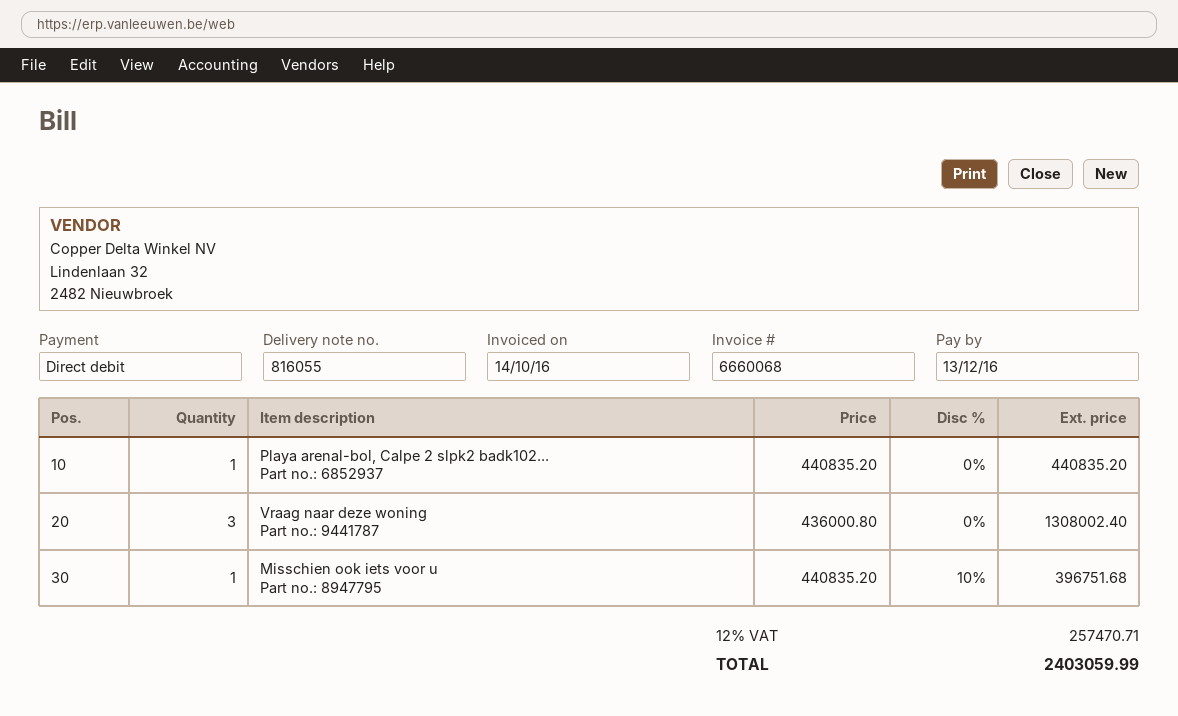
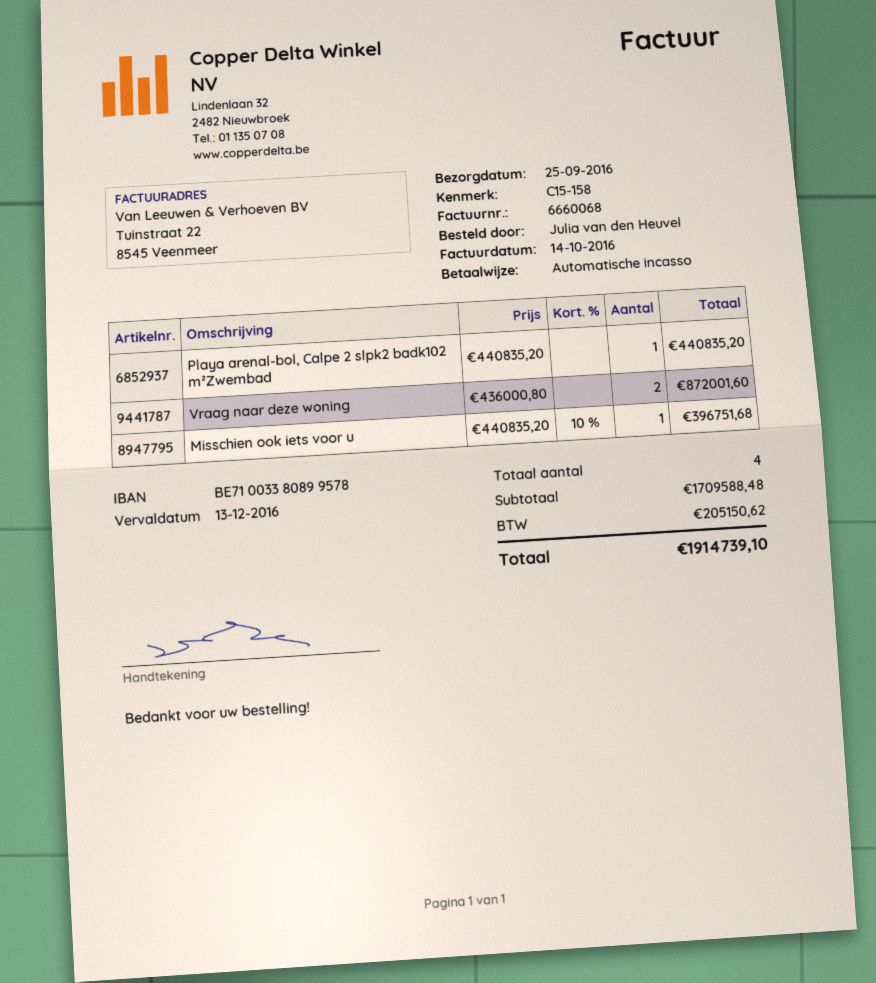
Vraag naar deze woning: 3 x 436000.80 = 1308002.40 -> 2 x 436000.80 = 872001.60
tax: 257470.71 -> 205150.62
total: 2403059.99 -> 1914739.10

